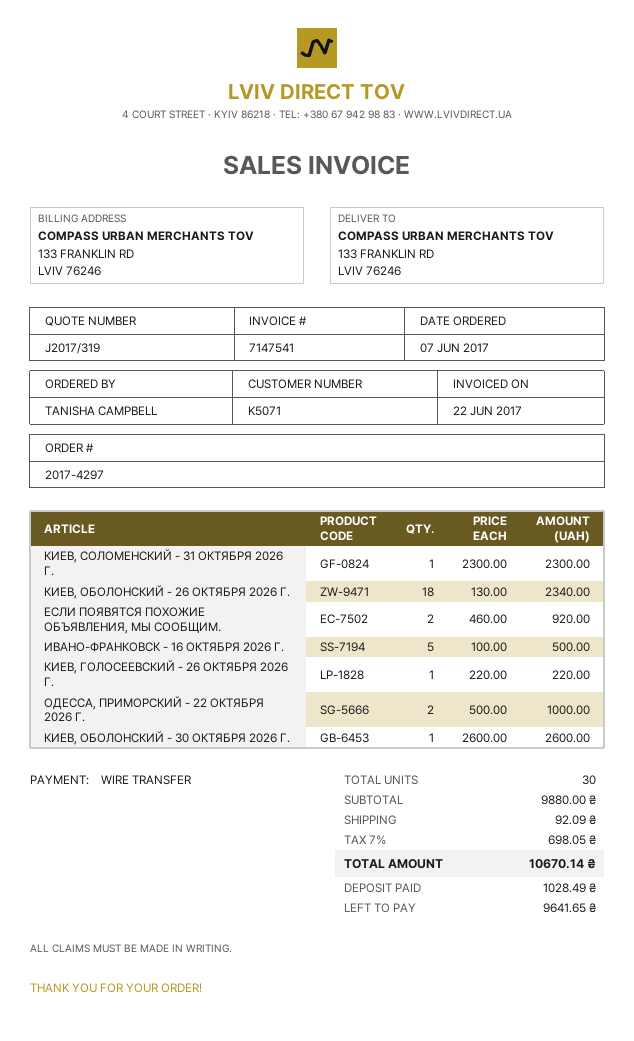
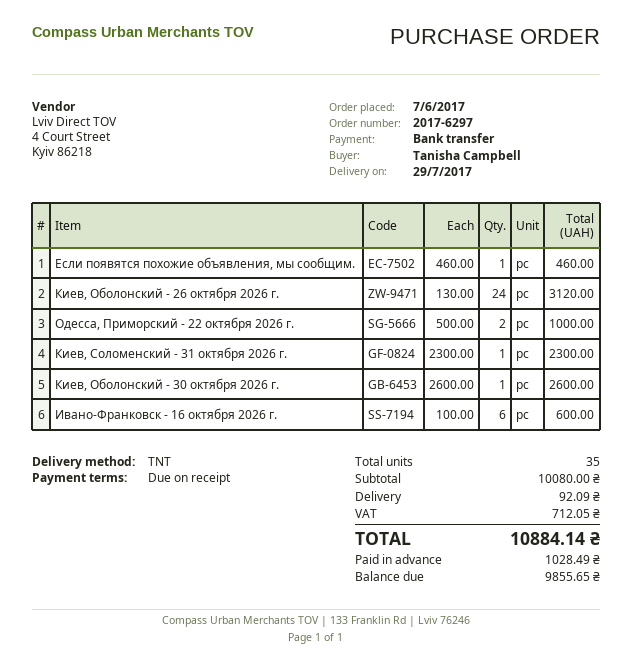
order number: 2017-4297 -> 2017-6297
КИЕВ, ОБОЛОНСКИЙ - 26 ОКТЯБРЯ 2026 Г.: 18 x 130.00 = 2340.00 -> 24 x 130.00 = 3120.00
ЕСЛИ ПОЯВЯТСЯ ПОХОЖИЕ ОБЪЯВЛЕНИЯ, МЫ СООБЩИМ.: 2 x 460.00 = 920.00 -> 1 x 460.00 = 460.00
ИВАНО-ФРАНКОВСК - 16 ОКТЯБРЯ 2026 Г.: 5 x 100.00 = 500.00 -> 6 x 100.00 = 600.00
КИЕВ, ГОЛОСЕЕВСКИЙ - 26 ОКТЯБРЯ 2026 Г.: 1 x 220.00 = 220.00 -> none
total quantity: 30 -> 35
subtotal: 9880.00 -> 10080.00
tax: 698.05 -> 712.05
total: 10670.14 -> 10884.14
balance: 9641.65 -> 9855.65

